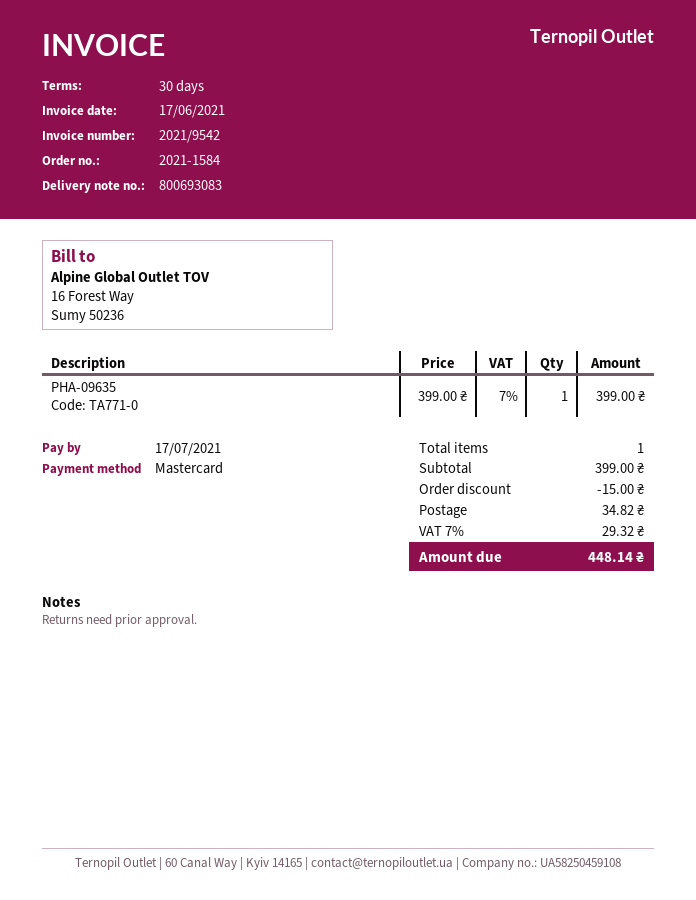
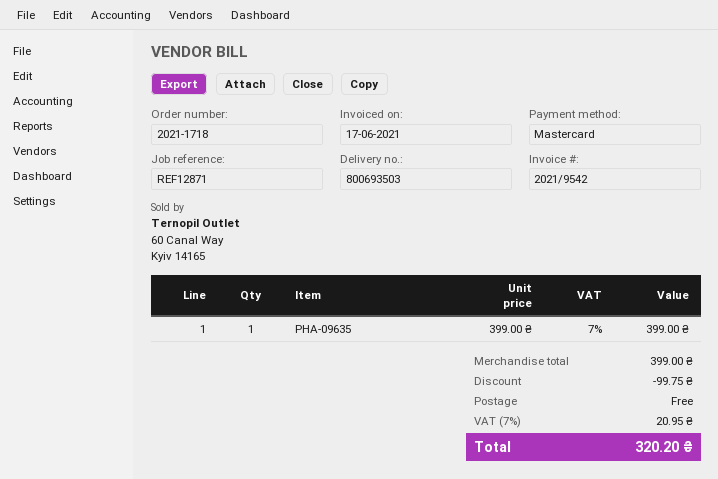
order number: 2021-1584 -> 2021-1718
delivery note number: 800693083 -> 800693503
discount: 15.00 -> 99.75
shipping: 34.82 -> 0.00
tax: 7% = 29.32 -> 7% = 20.95
total: 448.14 -> 320.20

